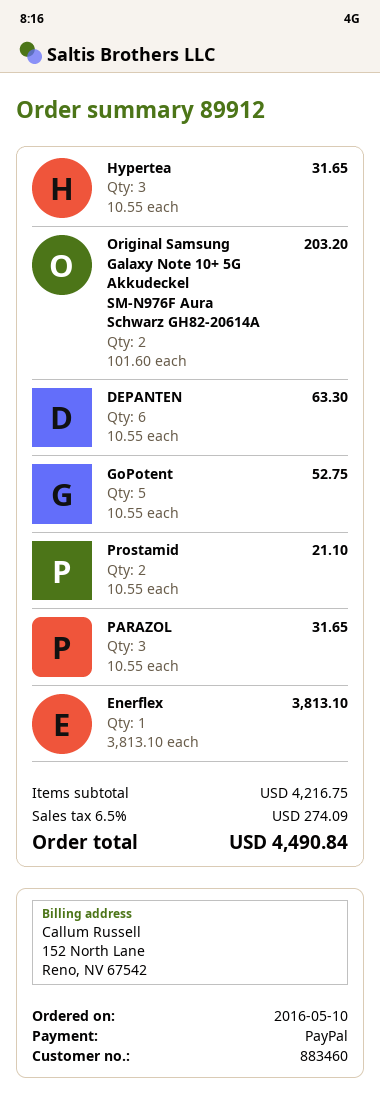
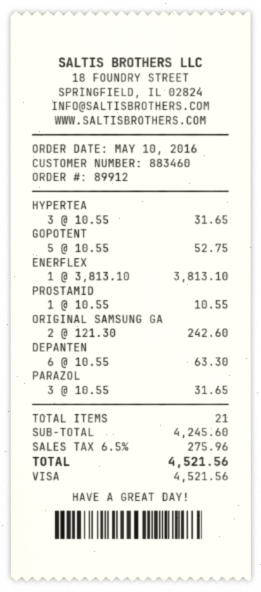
payment method: PayPal -> Visa
Original Samsung Galaxy Note 10+ 5G Akkudeckel SM-N976F Aura Schwarz GH82-20614A: 2 x 101.60 = 203.20 -> 2 x 121.30 = 242.60
Prostamid: 2 x 10.55 = 21.10 -> 1 x 10.55 = 10.55
subtotal: 4216.75 -> 4245.60
tax: 6.5% = 274.09 -> 6.5% = 275.96
total: 4490.84 -> 4521.56

